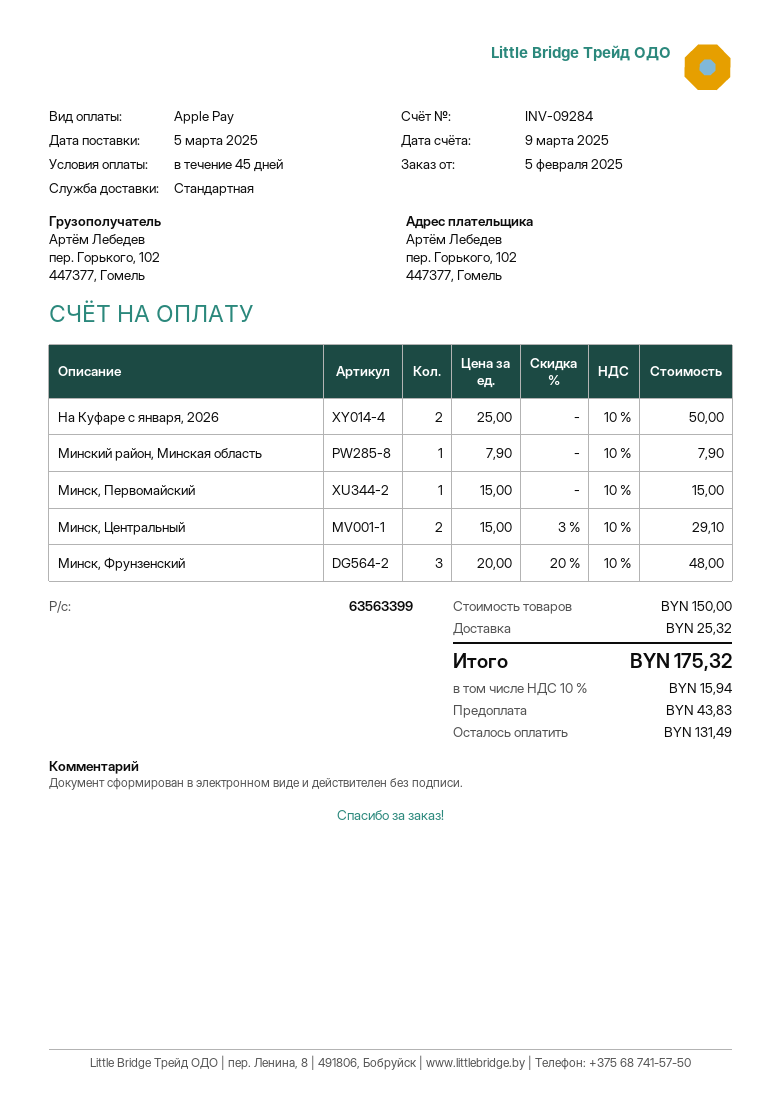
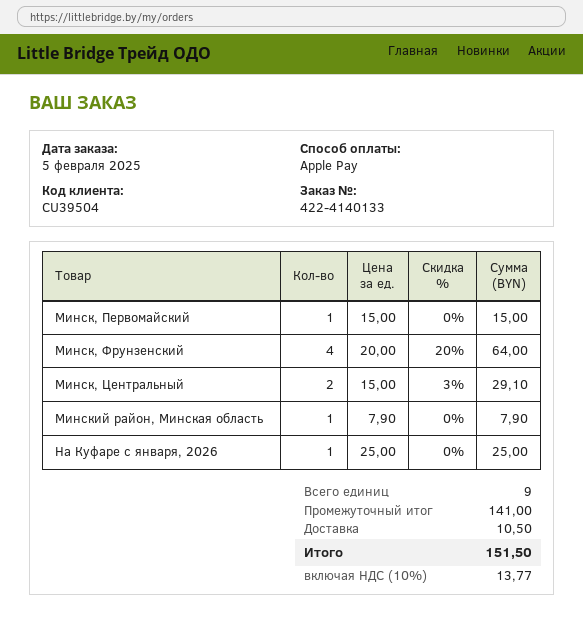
На Куфаре с января, 2026: 2 x 25.00 = 50.00 -> 1 x 25.00 = 25.00
Минск, Фрунзенский: 3 x 20.00 - 20% = 48.00 -> 4 x 20.00 - 20% = 64.00
subtotal: 150.00 -> 141.00
shipping: 25.32 -> 10.50
tax: 10% = 15.94 -> 10% = 13.77
total: 175.32 -> 151.50

